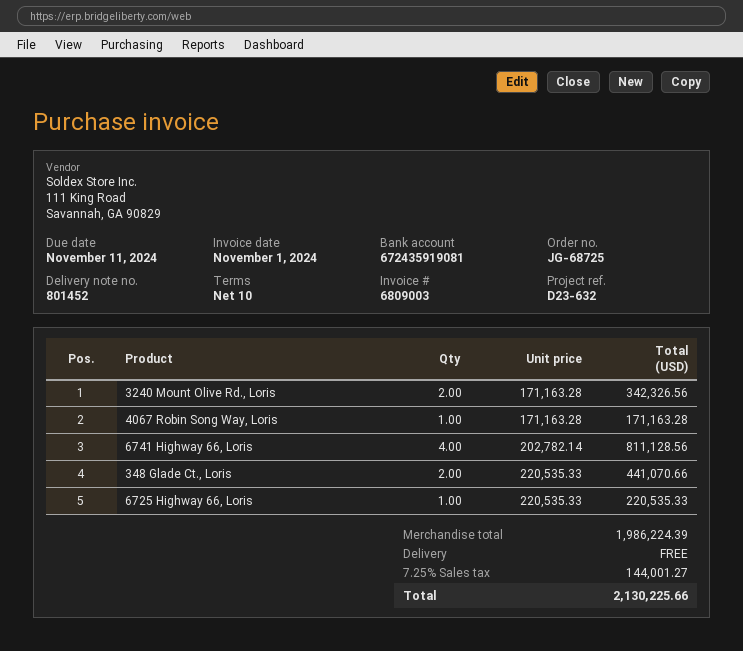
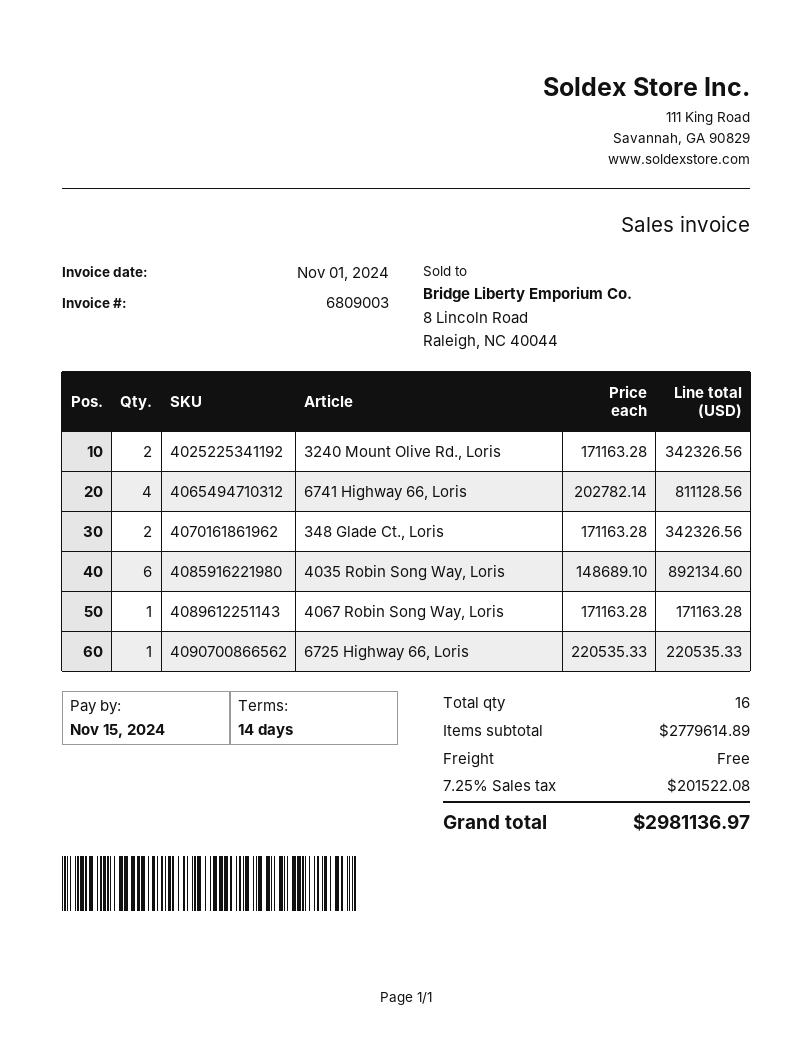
payment terms: 10 days -> 14 days
due date: 2024-11-11 -> 2024-11-15
348 Glade Ct., Loris: 2 x 220535.33 = 441070.66 -> 2 x 171163.28 = 342326.56
4035 Robin Song Way, Loris: none -> 6 x 148689.10 = 892134.60
subtotal: 1986224.39 -> 2779614.89
tax: 7.25% = 144001.27 -> 7.25% = 201522.08
total: 2130225.66 -> 2981136.97

